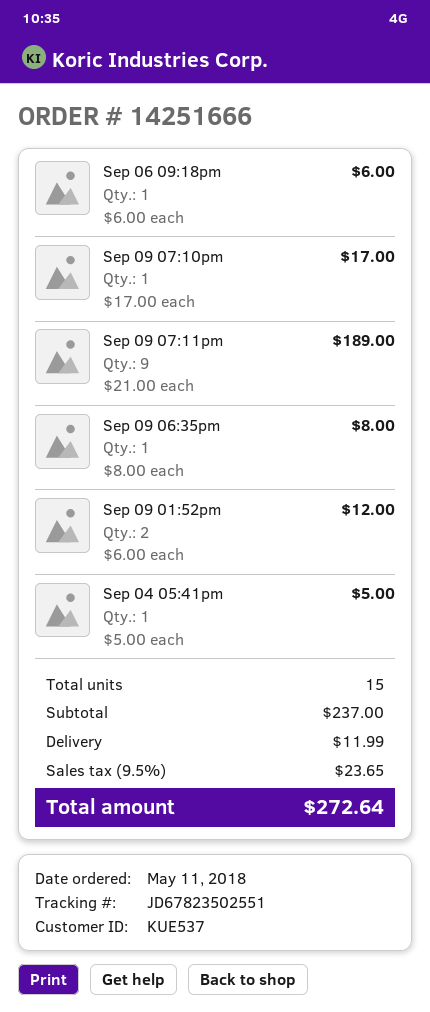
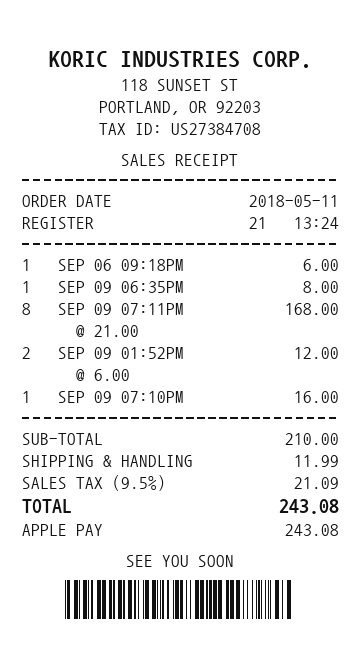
Sep 09 07:10pm: 1 x 17.00 = 17.00 -> 1 x 16.00 = 16.00
Sep 09 07:11pm: 9 x 21.00 = 189.00 -> 8 x 21.00 = 168.00
Sep 04 05:41pm: 1 x 5.00 = 5.00 -> none
subtotal: 237.00 -> 210.00
tax: 9.5% = 23.65 -> 9.5% = 21.09
total: 272.64 -> 243.08

